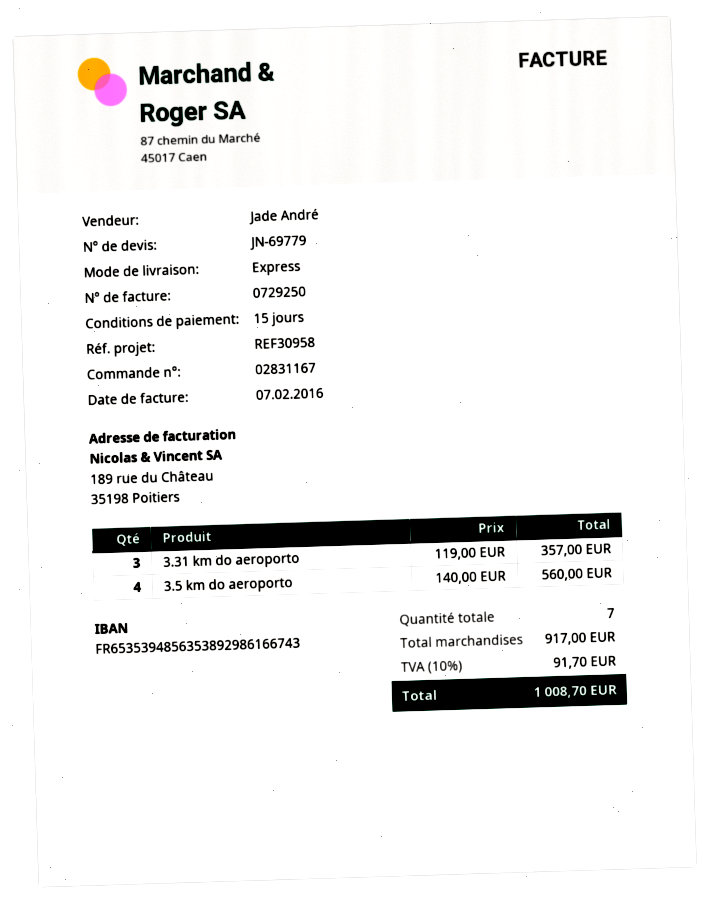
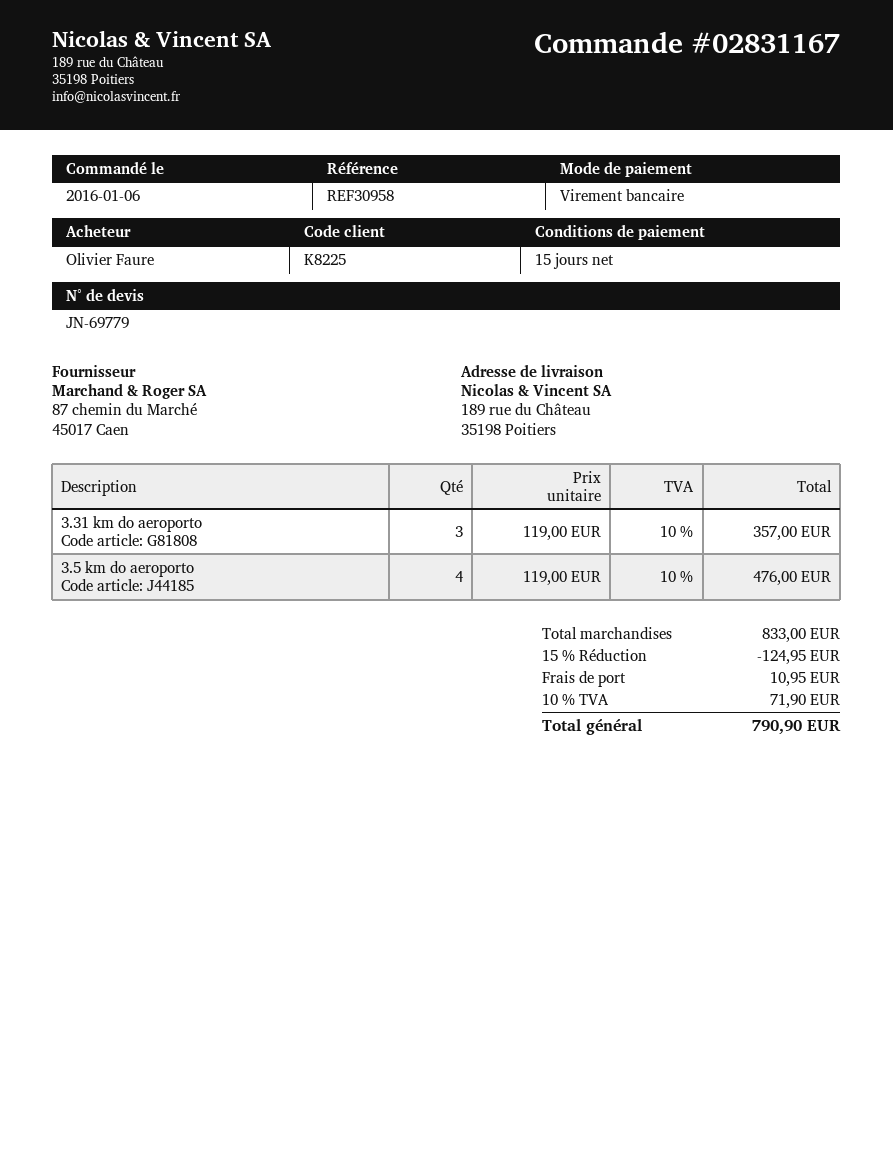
3.5 km do aeroporto: 4 x 140.00 = 560.00 -> 4 x 119.00 = 476.00
subtotal: 917.00 -> 833.00
discount: none -> 15% = 124.95
shipping: none -> 10.95
tax: 10% = 91.70 -> 10% = 71.90
total: 1008.70 -> 790.90

